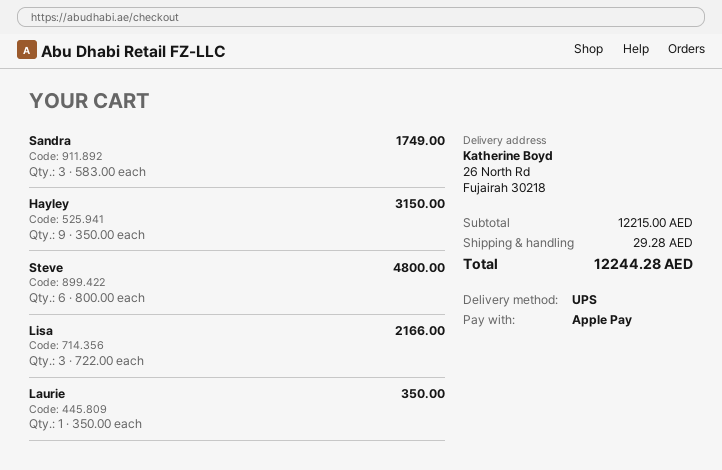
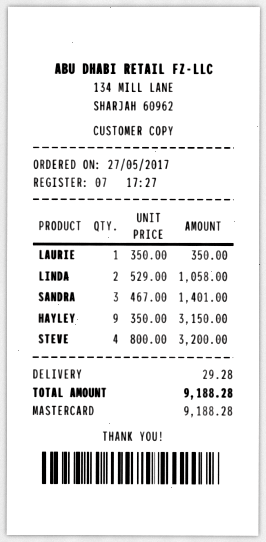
payment method: Apple Pay -> Mastercard
Sandra: 3 x 583.00 = 1749.00 -> 3 x 467.00 = 1401.00
Steve: 6 x 800.00 = 4800.00 -> 4 x 800.00 = 3200.00
Lisa: 3 x 722.00 = 2166.00 -> none
LINDA: none -> 2 x 529.00 = 1058.00
total: 12244.28 -> 9188.28

